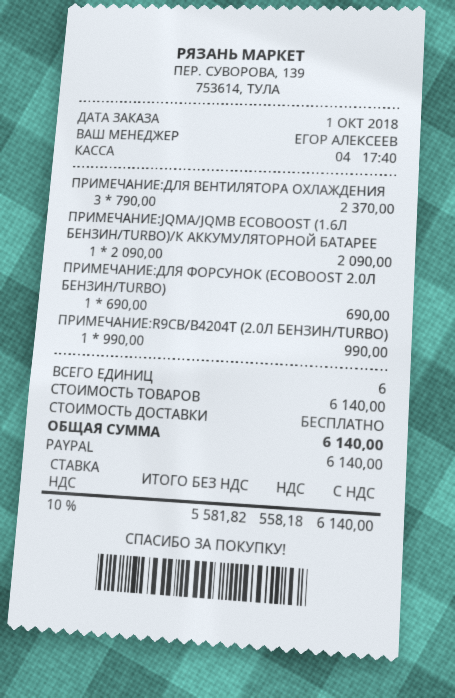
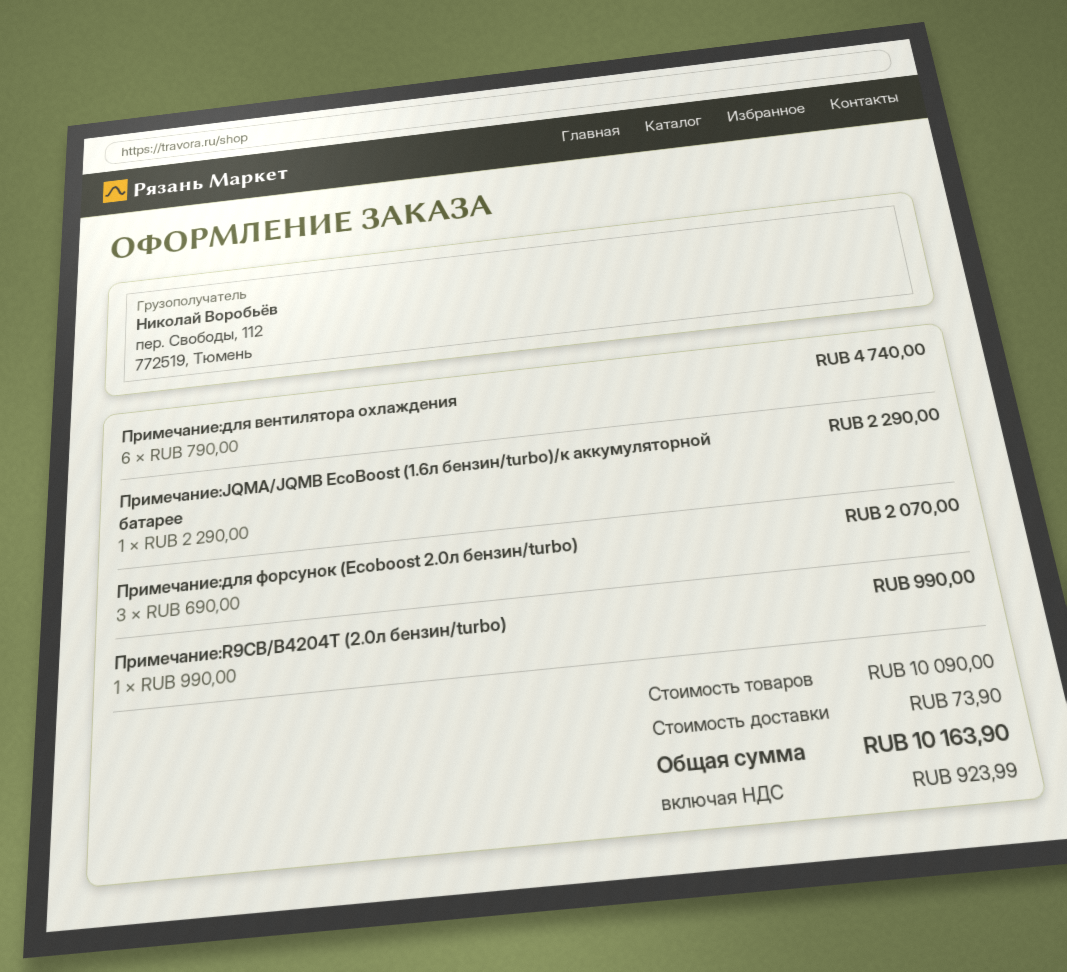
ПРИМЕЧАНИЕ:ДЛЯ ВЕНТИЛЯТОРА ОХЛАЖДЕНИЯ: 3 x 790.00 = 2370.00 -> 6 x 790.00 = 4740.00
ПРИМЕЧАНИЕ:JQMA/JQMB ECOBOOST (1.6Л БЕНЗИН/TURBO)/К АККУМУЛЯТОРНОЙ БАТАРЕЕ: 1 x 2090.00 = 2090.00 -> 1 x 2290.00 = 2290.00
ПРИМЕЧАНИЕ:ДЛЯ ФОРСУНОК (ECOBOOST 2.0Л БЕНЗИН/TURBO): 1 x 690.00 = 690.00 -> 3 x 690.00 = 2070.00
subtotal: 6140.00 -> 10090.00
shipping: 0.00 -> 73.90
tax: 558.18 -> 923.99
total: 6140.00 -> 10163.90

